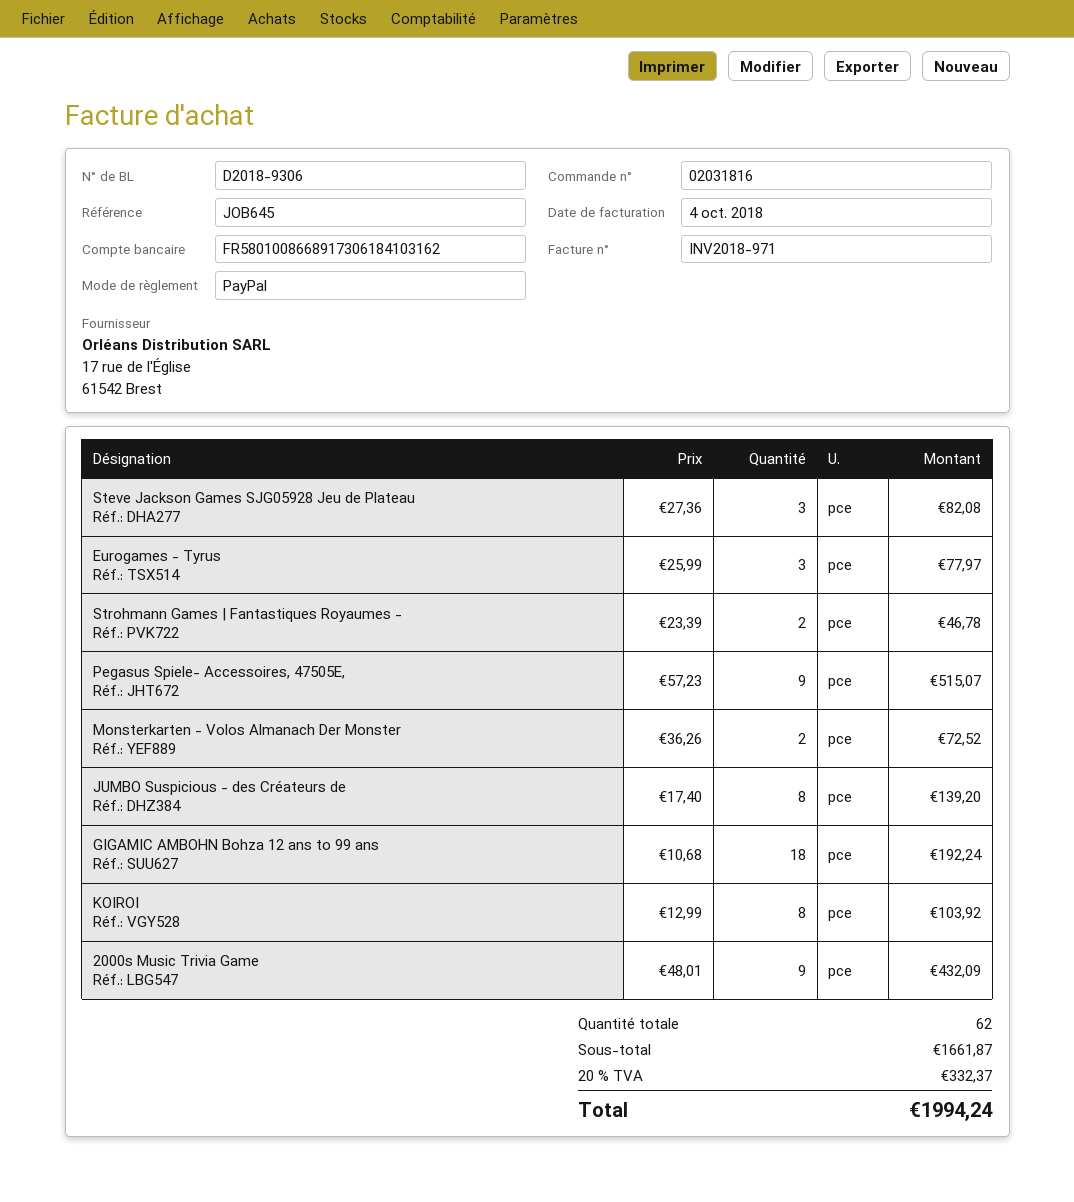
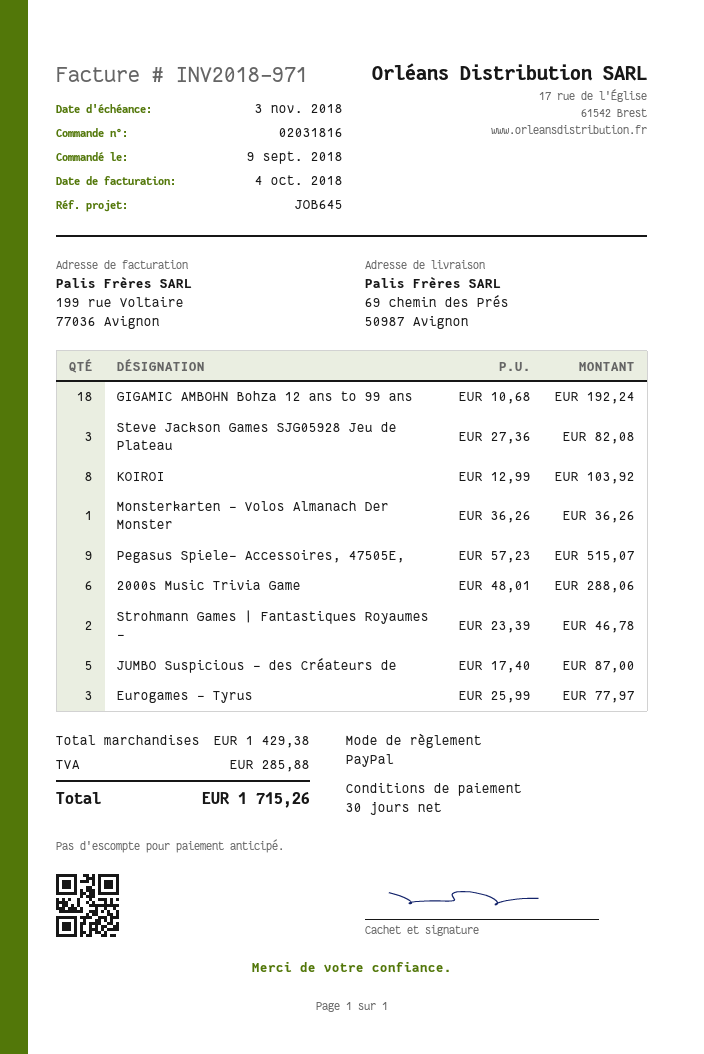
Monsterkarten - Volos Almanach Der Monster: 2 x 36.26 = 72.52 -> 1 x 36.26 = 36.26
JUMBO Suspicious - des Créateurs de: 8 x 17.40 = 139.20 -> 5 x 17.40 = 87.00
2000s Music Trivia Game: 9 x 48.01 = 432.09 -> 6 x 48.01 = 288.06
subtotal: 1661.87 -> 1429.38
tax: 332.37 -> 285.88
total: 1994.24 -> 1715.26

